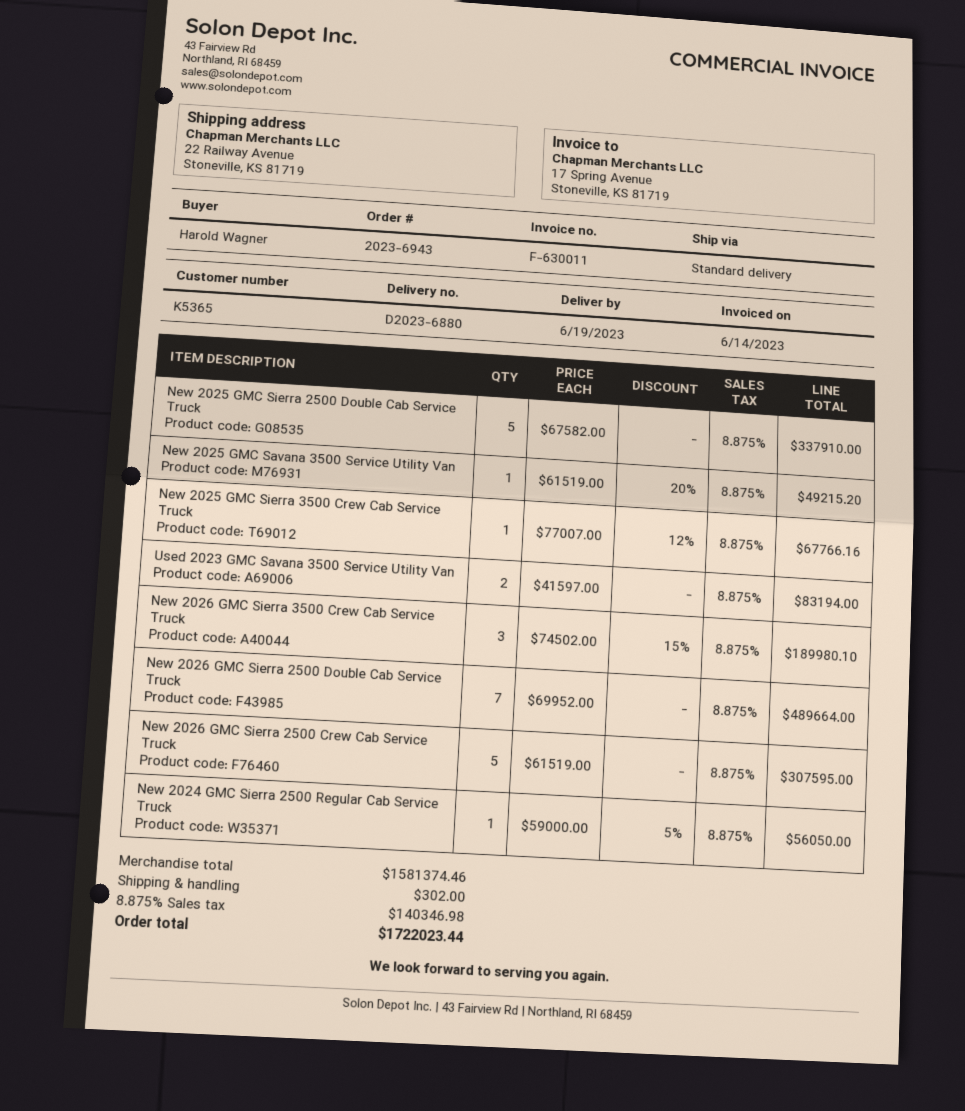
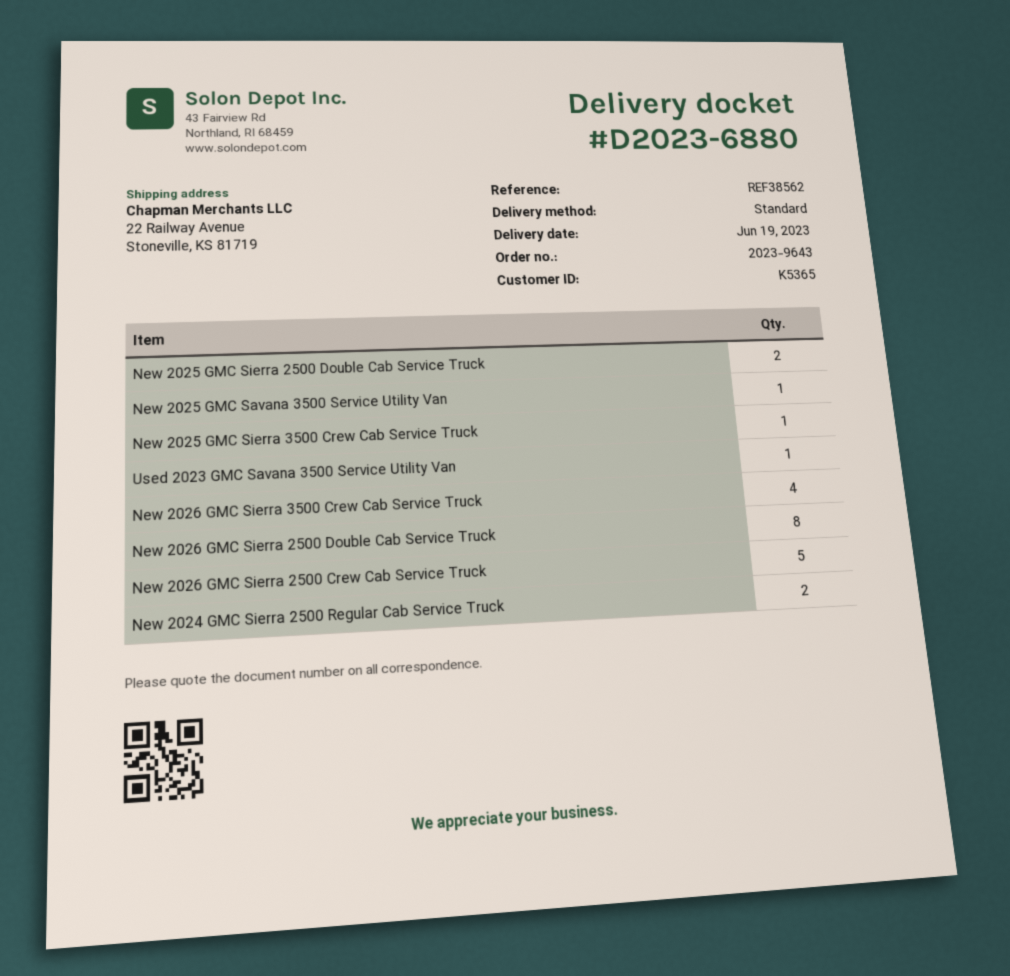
order number: 2023-6943 -> 2023-9643
New 2025 GMC Sierra 2500 Double Cab Service Truck: 5 -> 2
Used 2023 GMC Savana 3500 Service Utility Van: 2 -> 1
New 2026 GMC Sierra 3500 Crew Cab Service Truck: 3 -> 4
New 2026 GMC Sierra 2500 Double Cab Service Truck: 7 -> 8
New 2024 GMC Sierra 2500 Regular Cab Service Truck: 1 -> 2

